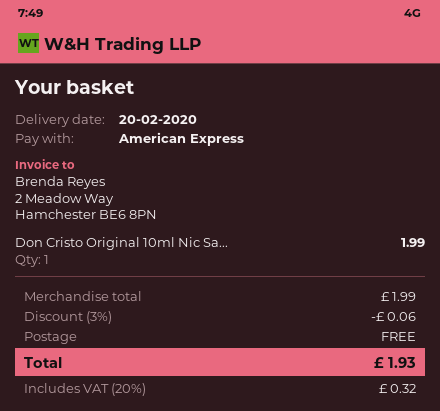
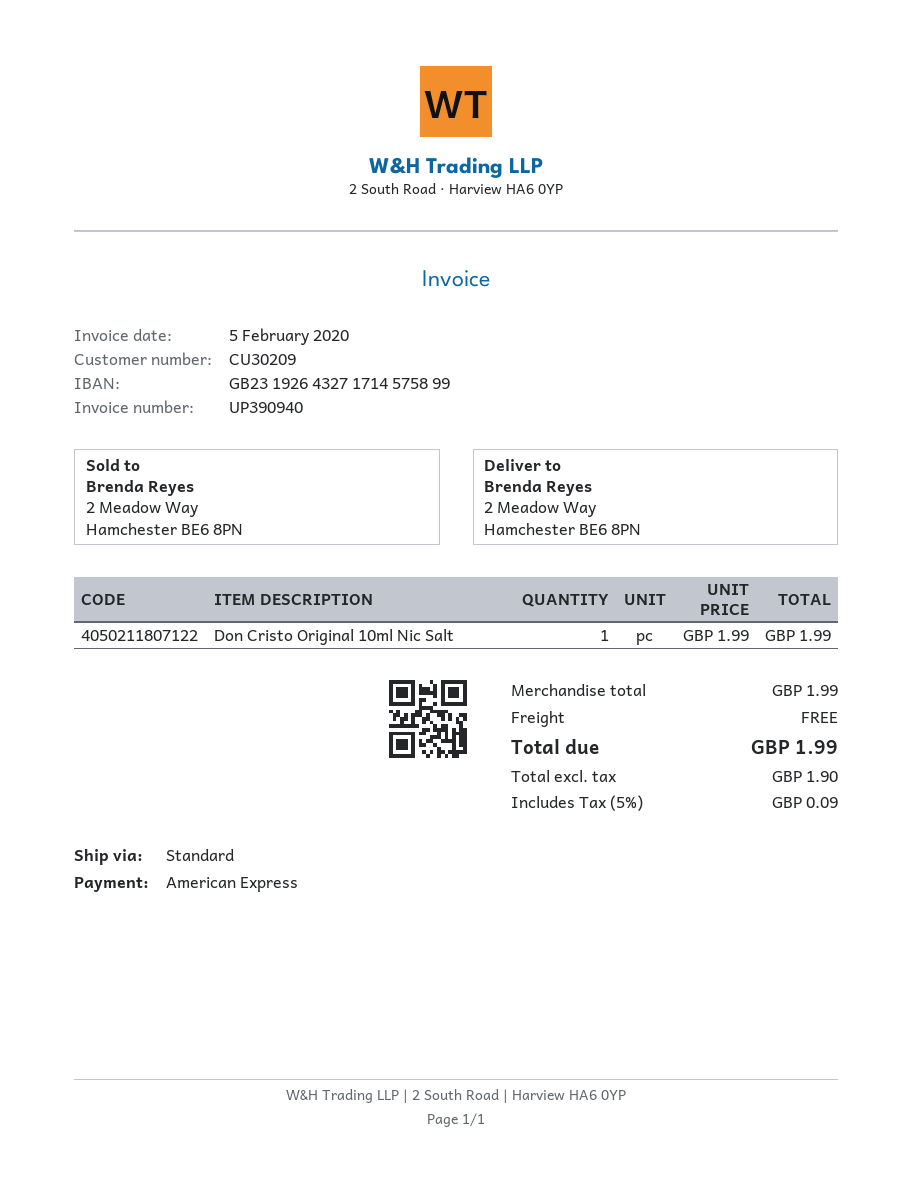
discount: 3% = 0.06 -> none
tax: 20% = 0.32 -> 5% = 0.09
total: 1.93 -> 1.99

